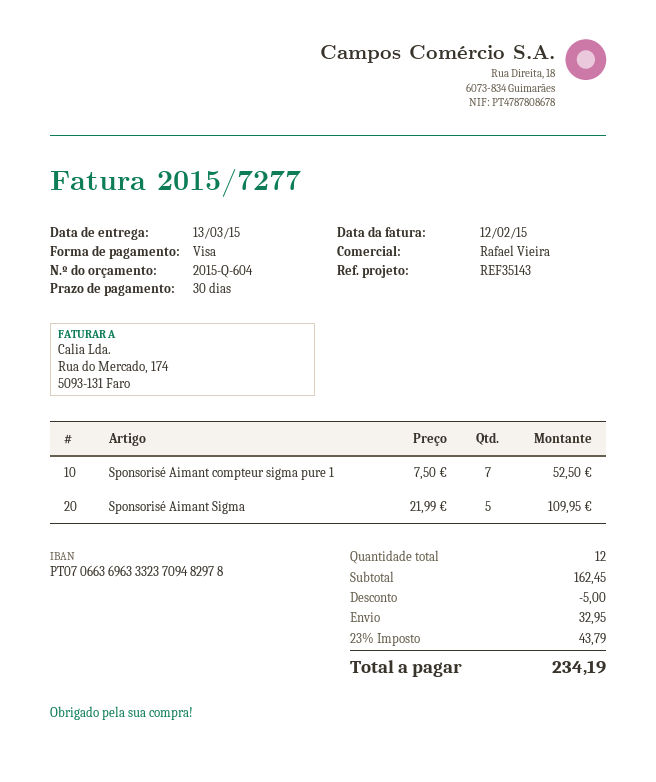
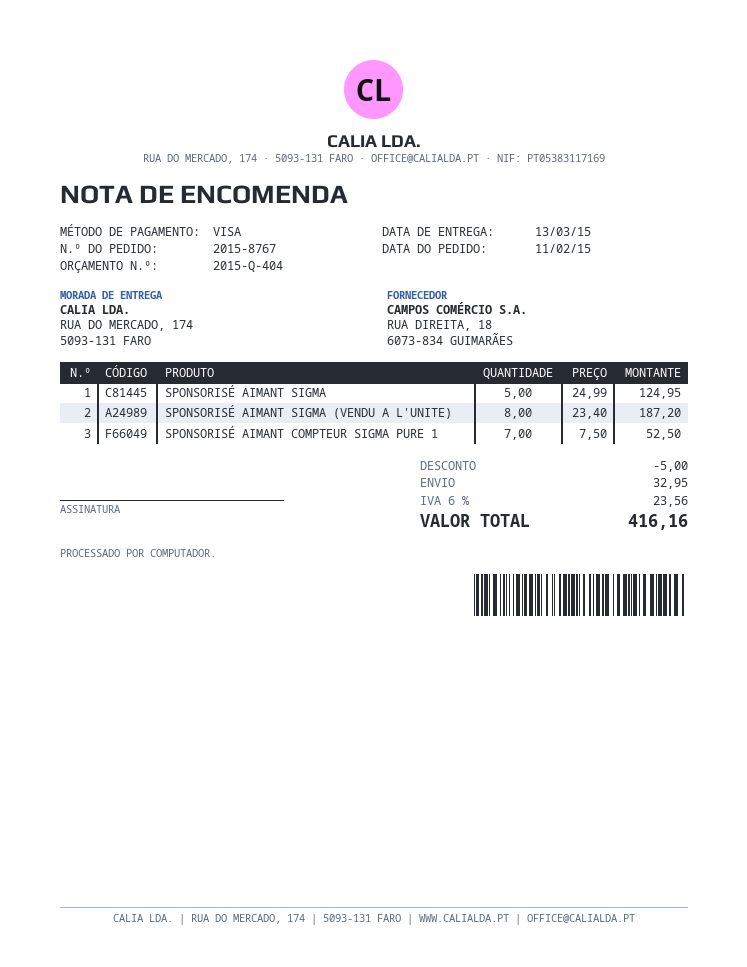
quote number: 2015-Q-604 -> 2015-Q-404
Sponsorisé Aimant Sigma: 5 x 21.99 = 109.95 -> 5 x 24.99 = 124.95
SPONSORISÉ AIMANT SIGMA (VENDU A L'UNITE): none -> 8 x 23.40 = 187.20
tax: 23% = 43.79 -> 6% = 23.56
total: 234.19 -> 416.16

